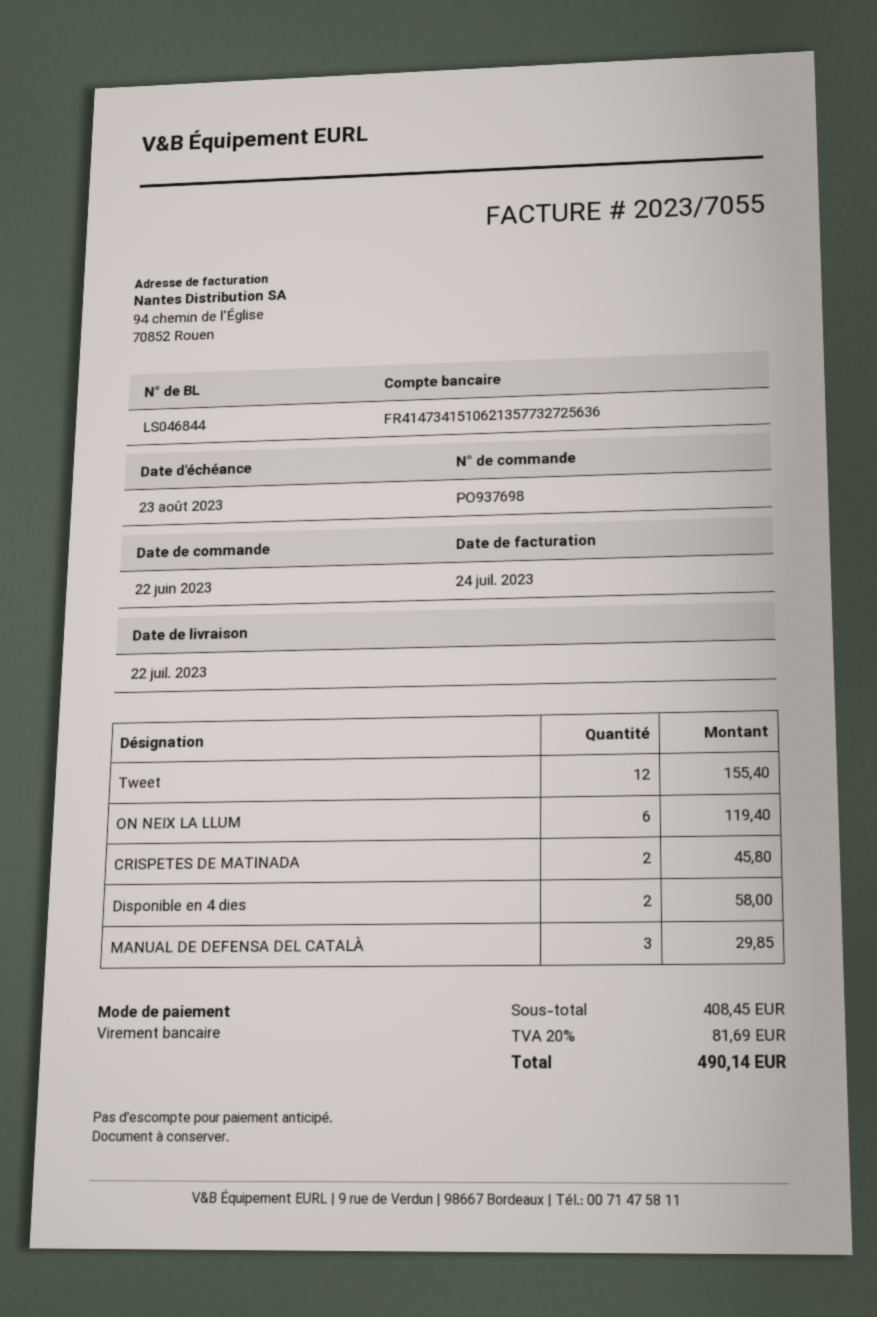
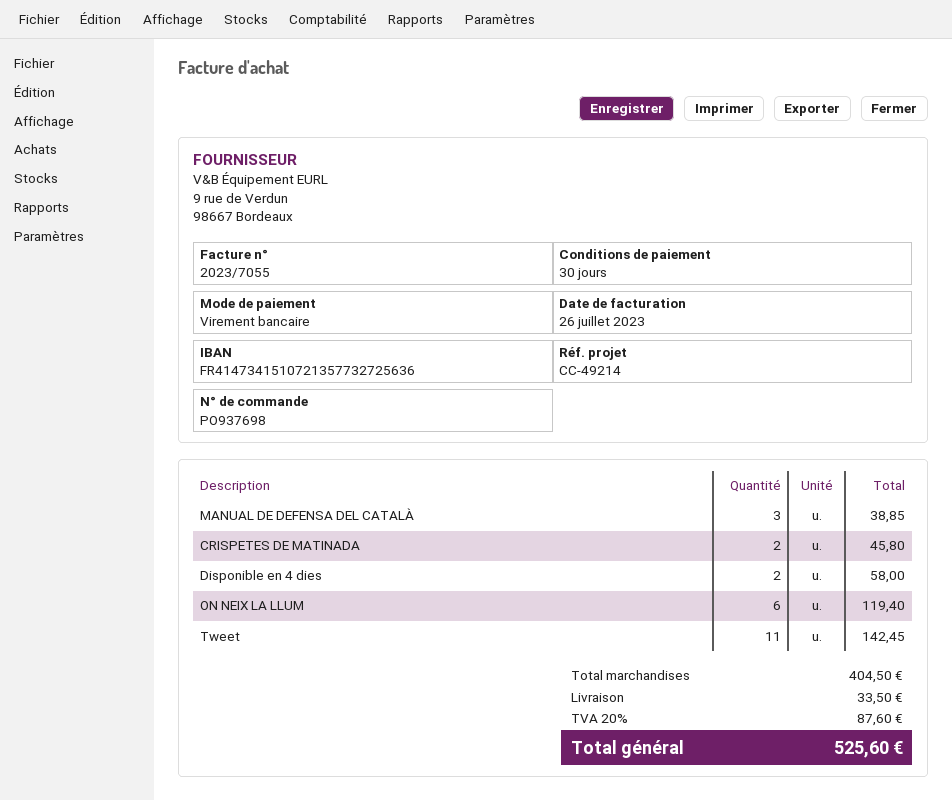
invoice date: 2023-07-24 -> 2023-07-26
bank account: FR4147341510621357732725636 -> FR4147341510721357732725636
Tweet: 12 for 155.40 -> 11 for 142.45
MANUAL DE DEFENSA DEL CATALÀ: 3 for 29.85 -> 3 for 38.85
subtotal: 408.45 -> 404.50
shipping: none -> 33.50
tax: 20% = 81.69 -> 20% = 87.60
total: 490.14 -> 525.60

